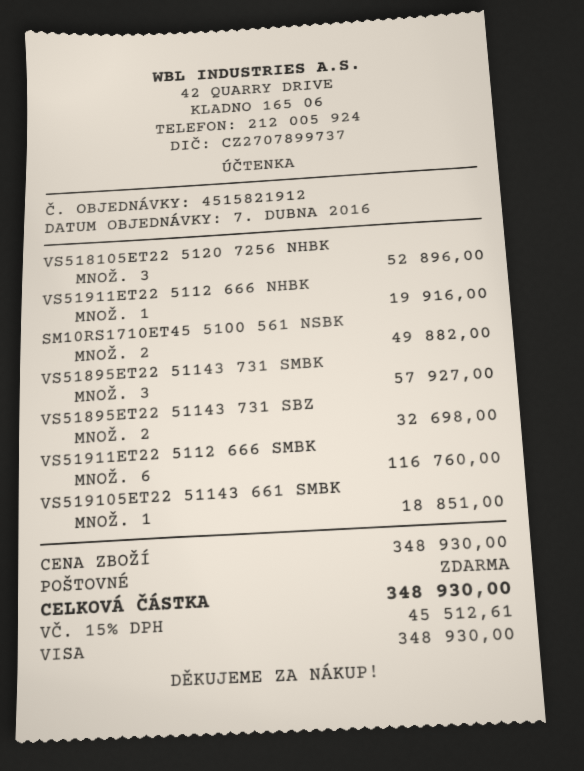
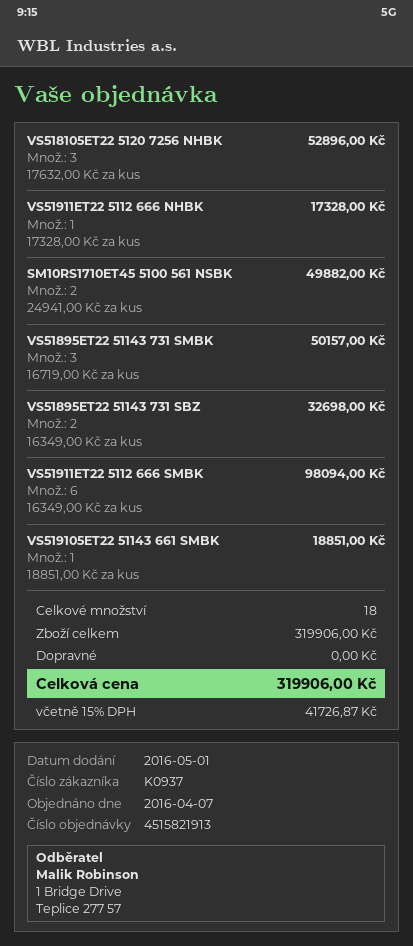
order number: 4515821912 -> 4515821913
VS51911ET22 5112 666 NHBK: 1 for 19916.00 -> 1 for 17328.00
VS51895ET22 51143 731 SMBK: 3 for 57927.00 -> 3 for 50157.00
VS51911ET22 5112 666 SMBK: 6 for 116760.00 -> 6 for 98094.00
subtotal: 348930.00 -> 319906.00
tax: 15% = 45512.61 -> 15% = 41726.87
total: 348930.00 -> 319906.00

